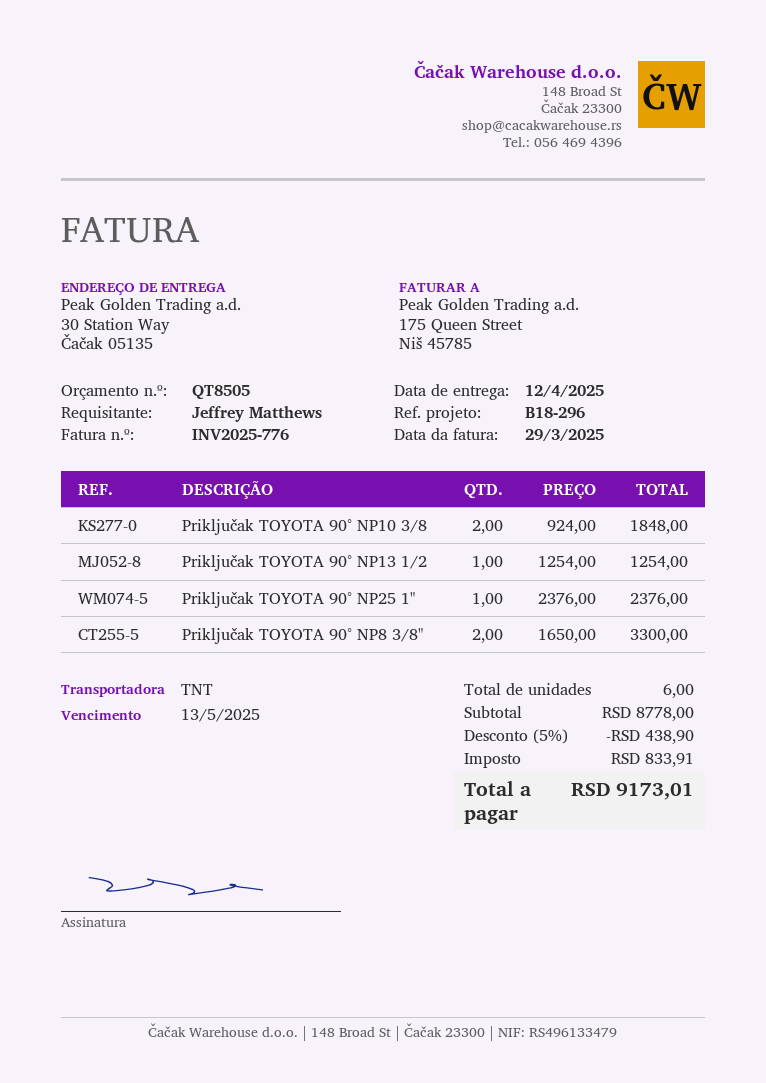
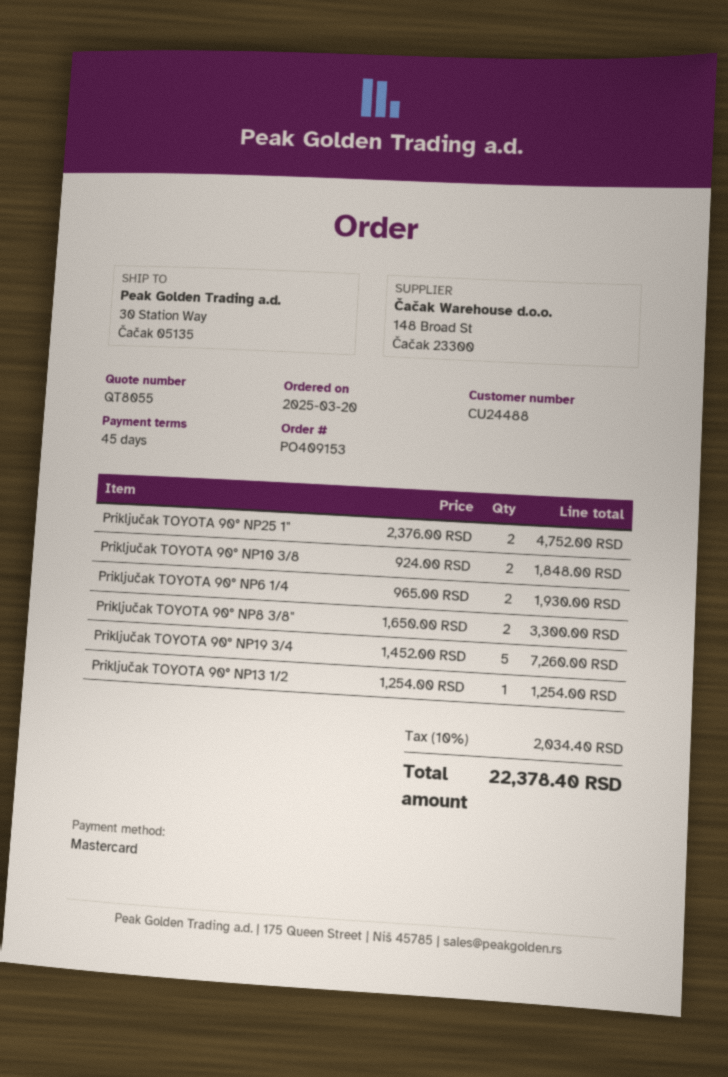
quote number: QT8505 -> QT8055
Priključak TOYOTA 90° NP25 1": 1 x 2376.00 = 2376.00 -> 2 x 2376.00 = 4752.00
Priključak TOYOTA 90° NP6 1/4: none -> 2 x 965.00 = 1930.00
Priključak TOYOTA 90° NP19 3/4: none -> 5 x 1452.00 = 7260.00
discount: 5% = 438.90 -> none
tax: 833.91 -> 2034.40
total: 9173.01 -> 22378.40

